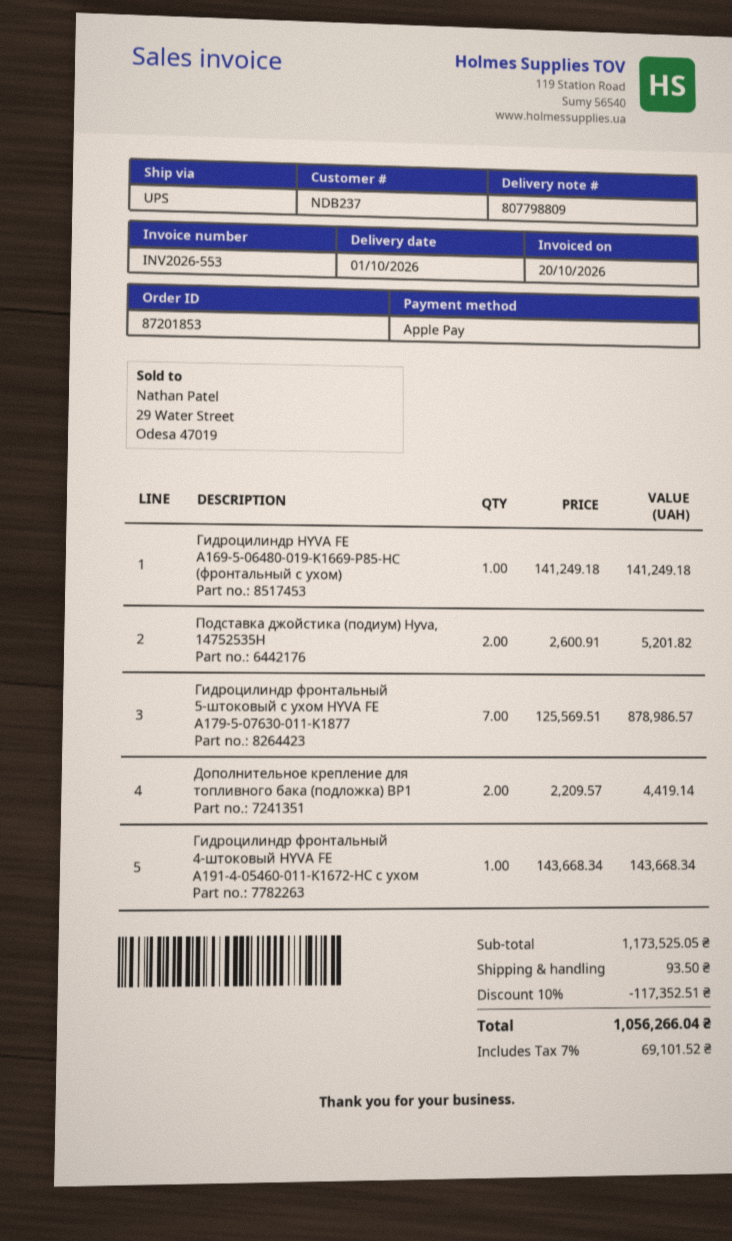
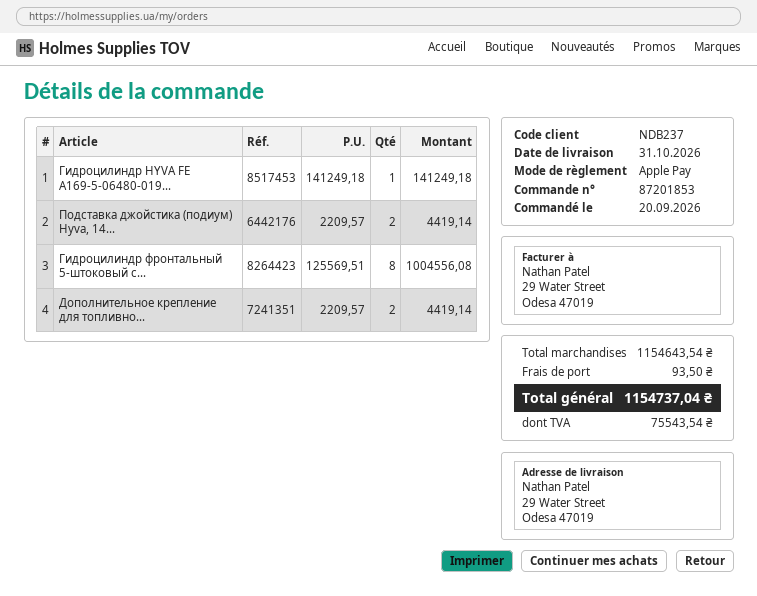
delivery date: 2026-10-01 -> 2026-10-31
Подставка джойстика (подиум) Hyva, 14752535H: 2 x 2600.91 = 5201.82 -> 2 x 2209.57 = 4419.14
Гидроцилиндр фронтальный 5-штоковый с ухом HYVA FE A179-5-07630-011-K1877: 7 x 125569.51 = 878986.57 -> 8 x 125569.51 = 1004556.08
Гидроцилиндр фронтальный 4-штоковый HYVA FE A191-4-05460-011-K1672-HC с ухом: 1 x 143668.34 = 143668.34 -> none
subtotal: 1173525.05 -> 1154643.54
discount: 10% = 117352.51 -> none
tax: 69101.52 -> 75543.54
total: 1056266.04 -> 1154737.04

